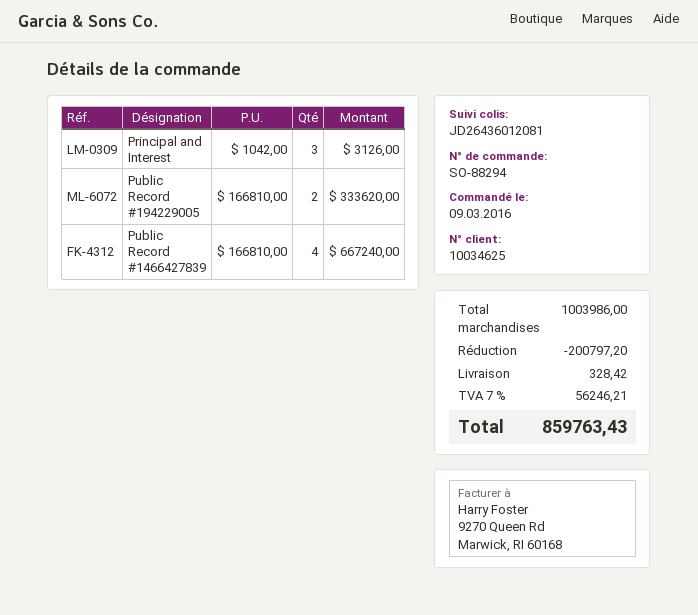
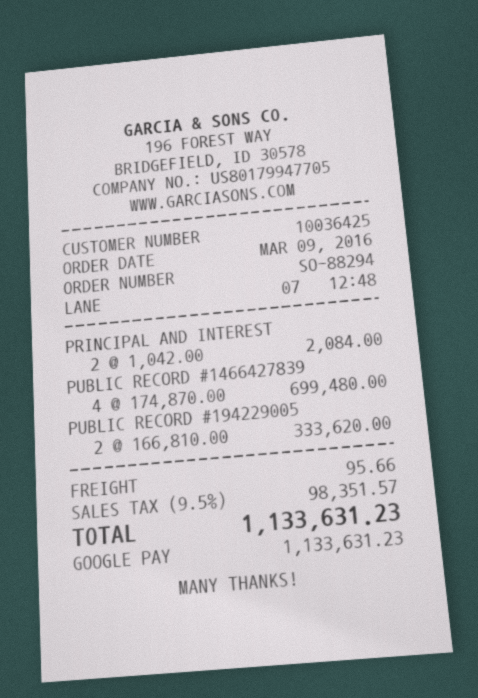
customer number: 10034625 -> 10036425
Principal and Interest: 3 x 1042.00 = 3126.00 -> 2 x 1042.00 = 2084.00
Public Record #1466427839: 4 x 166810.00 = 667240.00 -> 4 x 174870.00 = 699480.00
discount: 200797.20 -> none
shipping: 328.42 -> 95.66
tax: 7% = 56246.21 -> 9.5% = 98351.57
total: 859763.43 -> 1133631.23

